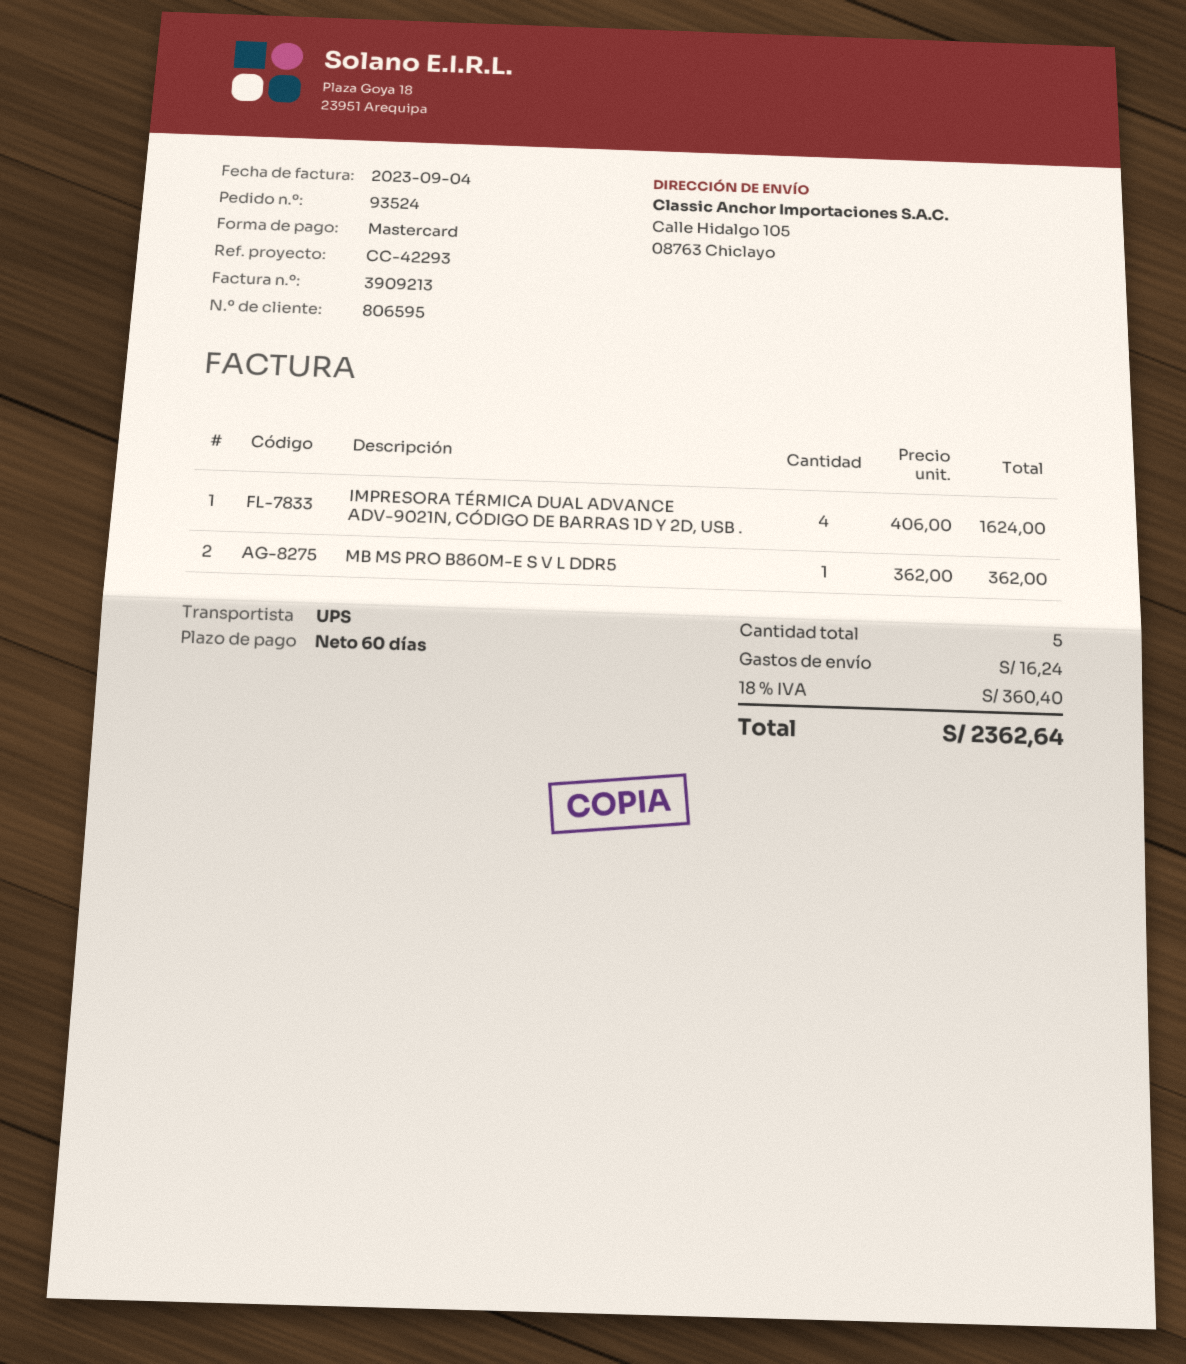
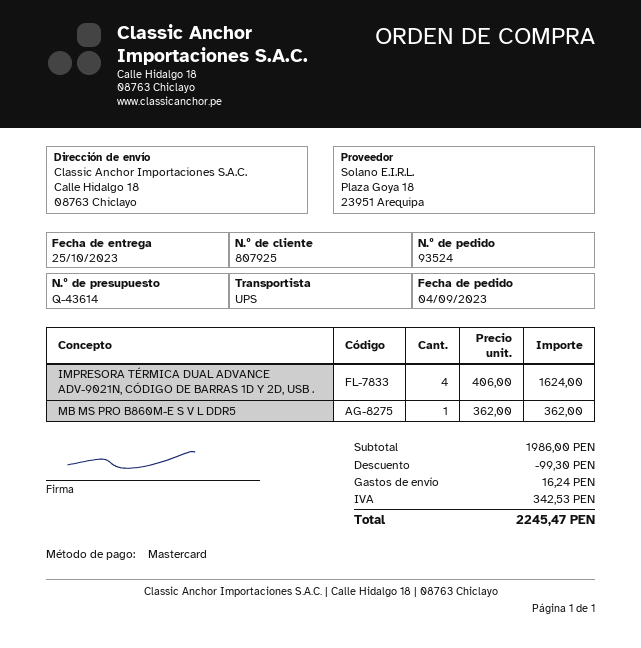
customer number: 806595 -> 807925
ship to: Calle Hidalgo 105, 08763 Chiclayo -> Calle Hidalgo 18, 08763 Chiclayo
discount: none -> 99.30
tax: 360.40 -> 342.53
total: 2362.64 -> 2245.47

